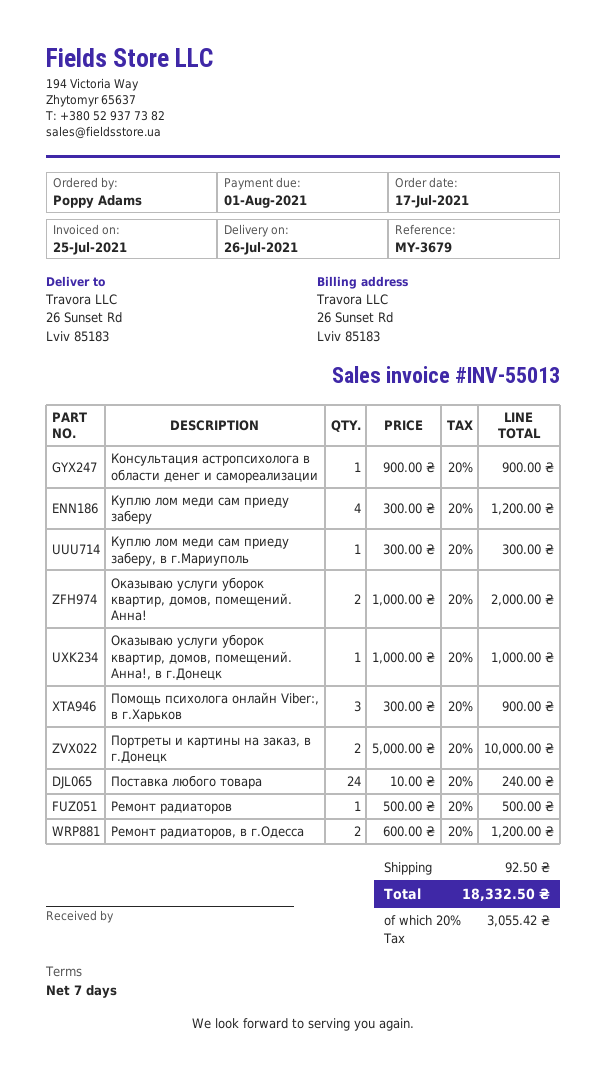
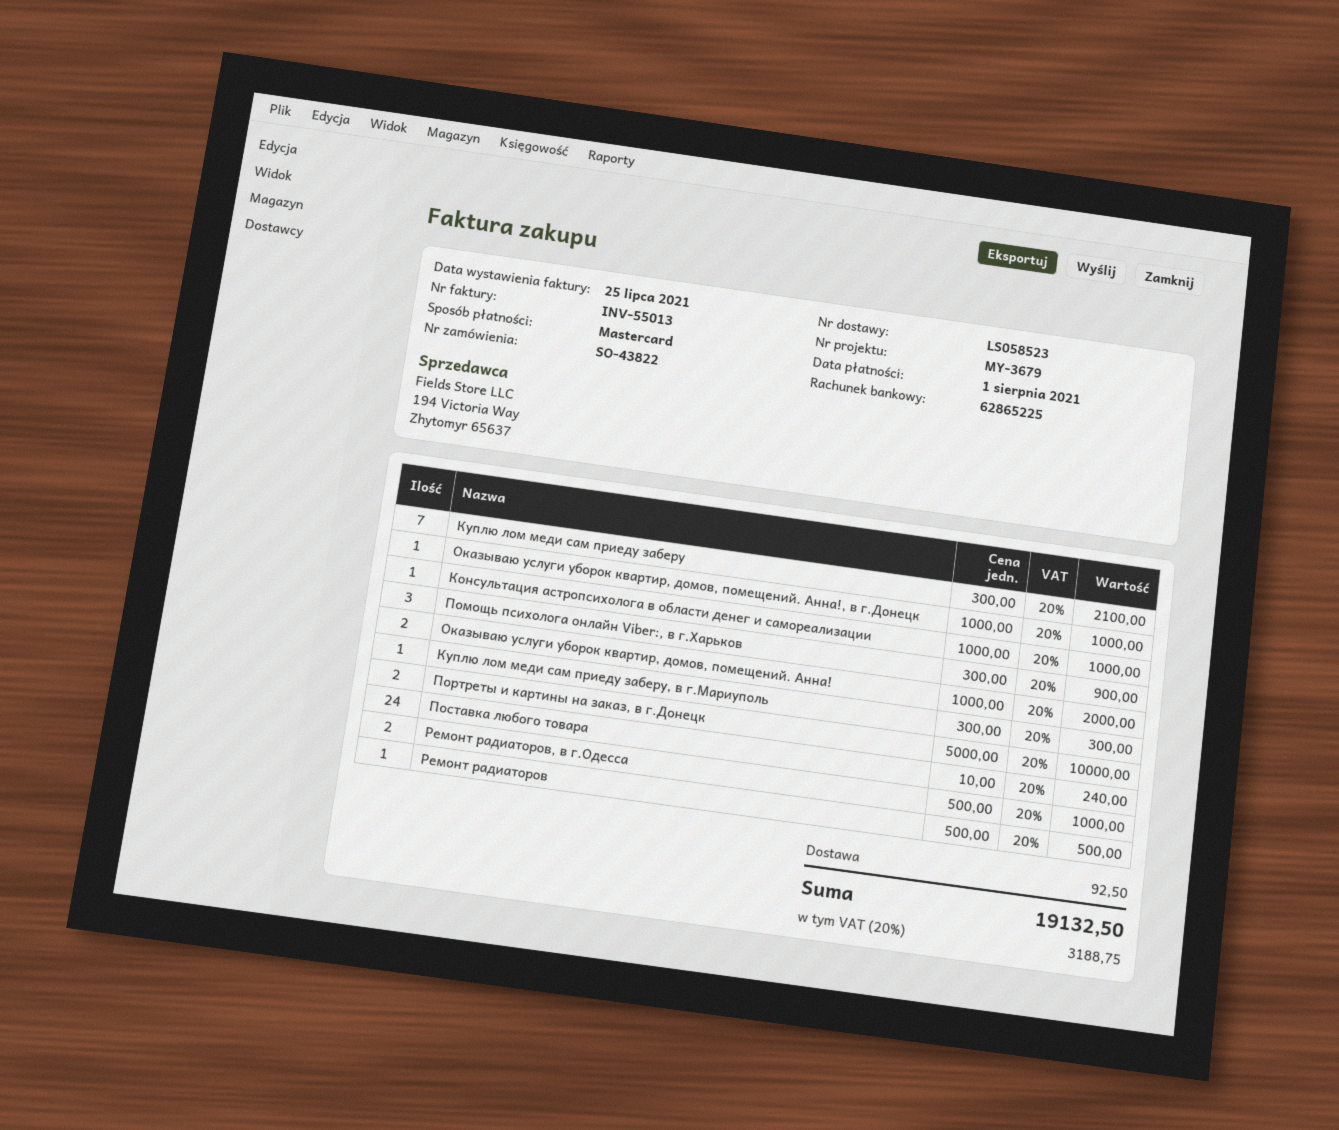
Консультация астропсихолога в области денег и самореализации: 1 x 900.00 = 900.00 -> 1 x 1000.00 = 1000.00
Куплю лом меди сам приеду заберу: 4 x 300.00 = 1200.00 -> 7 x 300.00 = 2100.00
Ремонт радиаторов, в г.Одесса: 2 x 600.00 = 1200.00 -> 2 x 500.00 = 1000.00
tax: 20% = 3055.42 -> 20% = 3188.75
total: 18332.50 -> 19132.50

